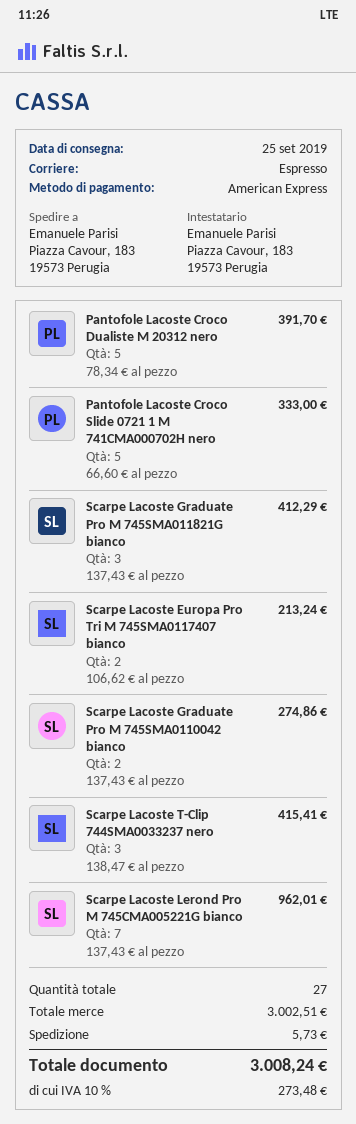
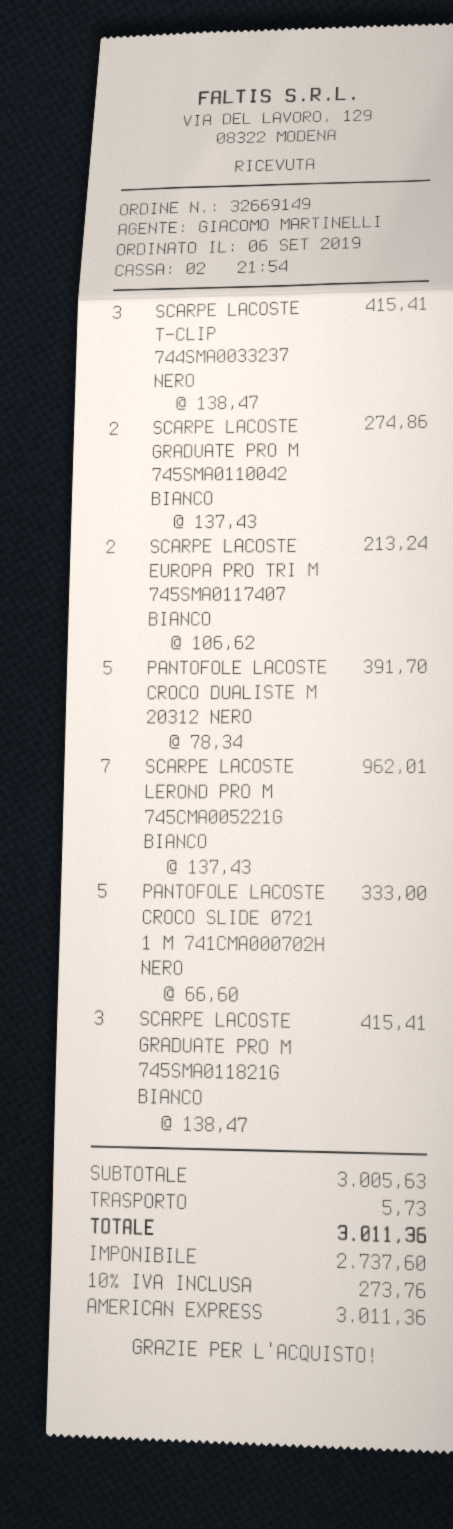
Scarpe Lacoste Graduate Pro M 745SMA011821G bianco: 3 x 137.43 = 412.29 -> 3 x 138.47 = 415.41
subtotal: 3002.51 -> 3005.63
tax: 10% = 273.48 -> 10% = 273.76
total: 3008.24 -> 3011.36

